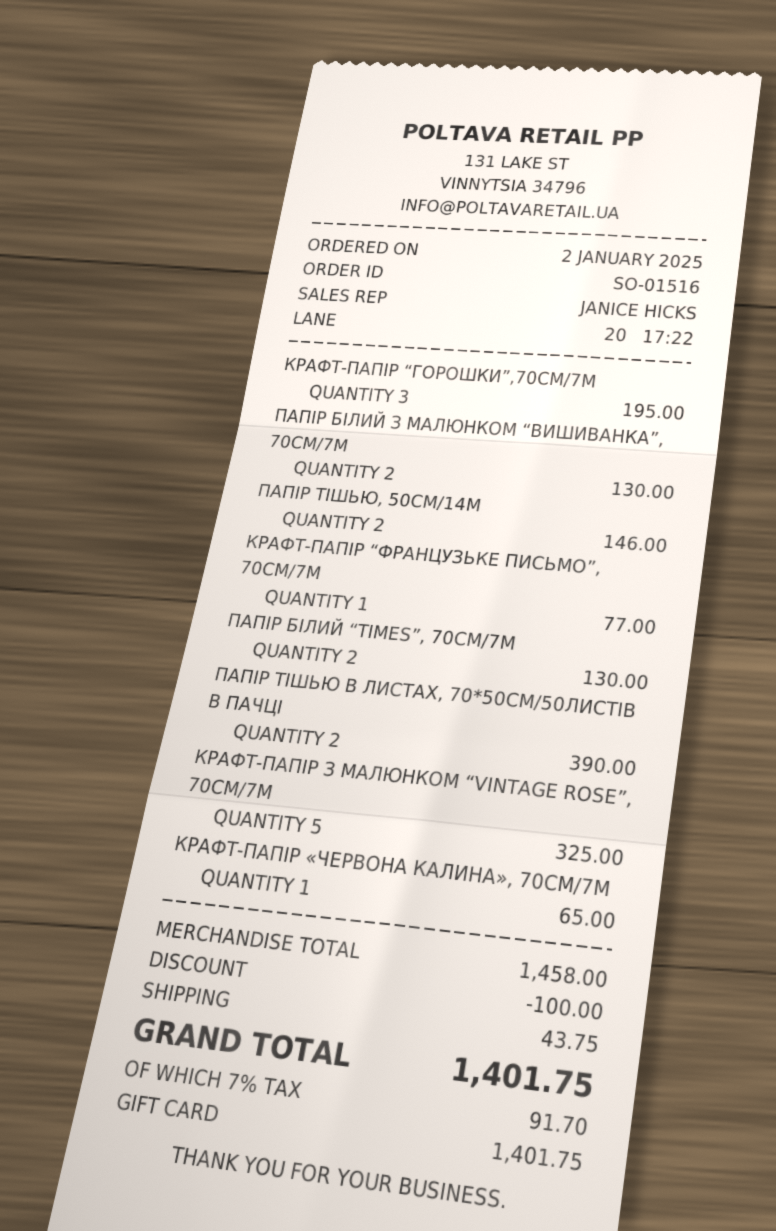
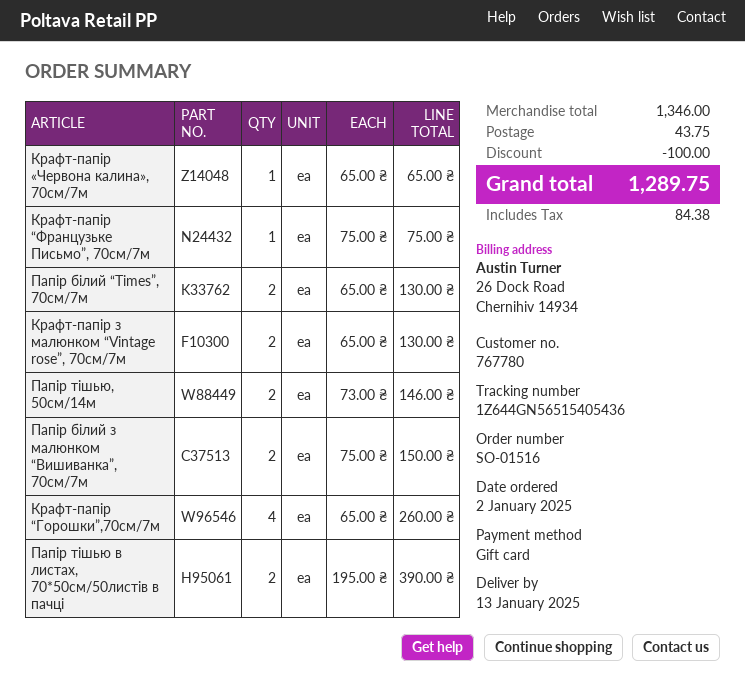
КРАФТ-ПАПІР “ГОРОШКИ”,70СМ/7М: 3 for 195.00 -> 4 for 260.00
ПАПІР БІЛИЙ З МАЛЮНКОМ “ВИШИВАНКА”, 70СМ/7М: 2 for 130.00 -> 2 for 150.00
КРАФТ-ПАПІР “ФРАНЦУЗЬКЕ ПИСЬМО”, 70СМ/7М: 1 for 77.00 -> 1 for 75.00
КРАФТ-ПАПІР З МАЛЮНКОМ “VINTAGE ROSE”, 70СМ/7М: 5 for 325.00 -> 2 for 130.00
subtotal: 1458.00 -> 1346.00
tax: 91.70 -> 84.38
total: 1401.75 -> 1289.75

